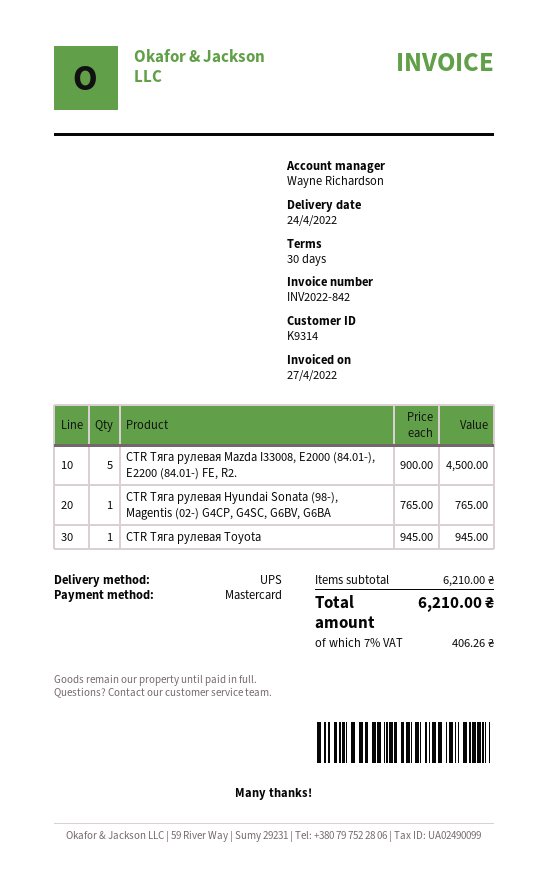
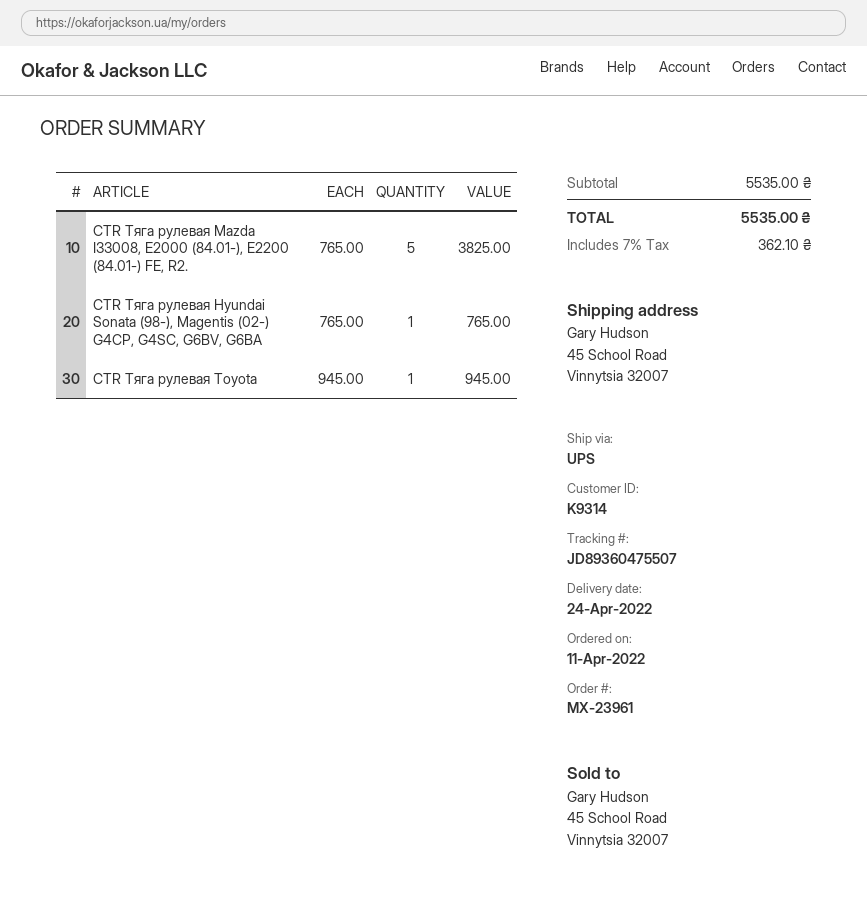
CTR Тяга рулевая Mazda I33008, E2000 (84.01-), E2200 (84.01-) FE, R2.: 5 x 900.00 = 4500.00 -> 5 x 765.00 = 3825.00
subtotal: 6210.00 -> 5535.00
tax: 7% = 406.26 -> 7% = 362.10
total: 6210.00 -> 5535.00

